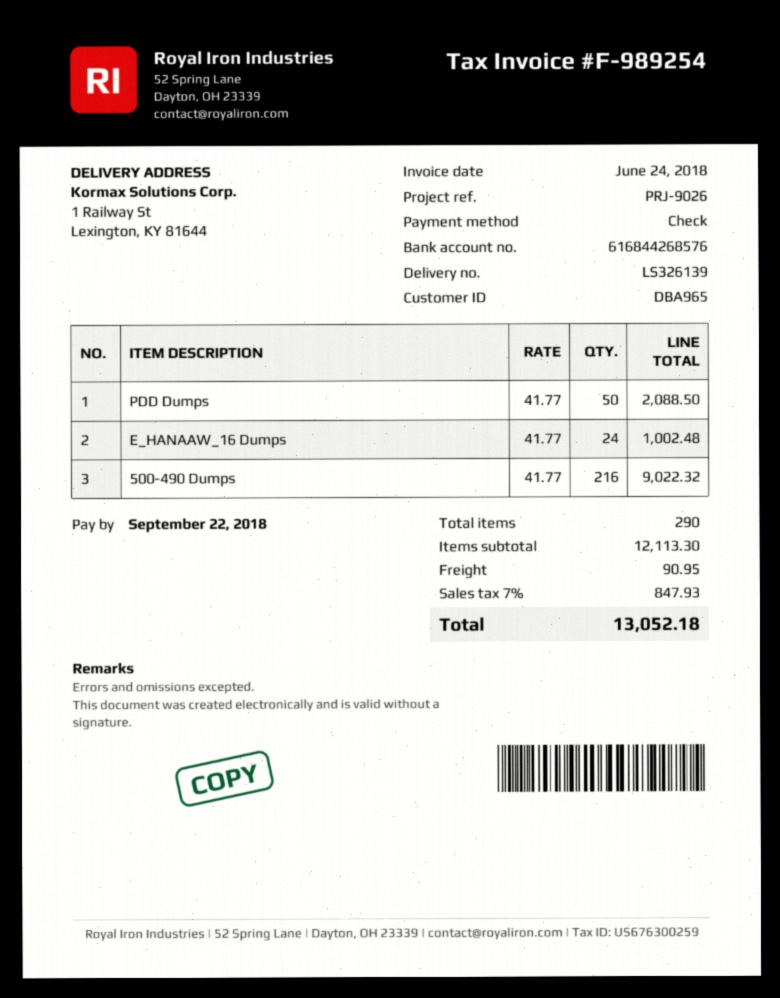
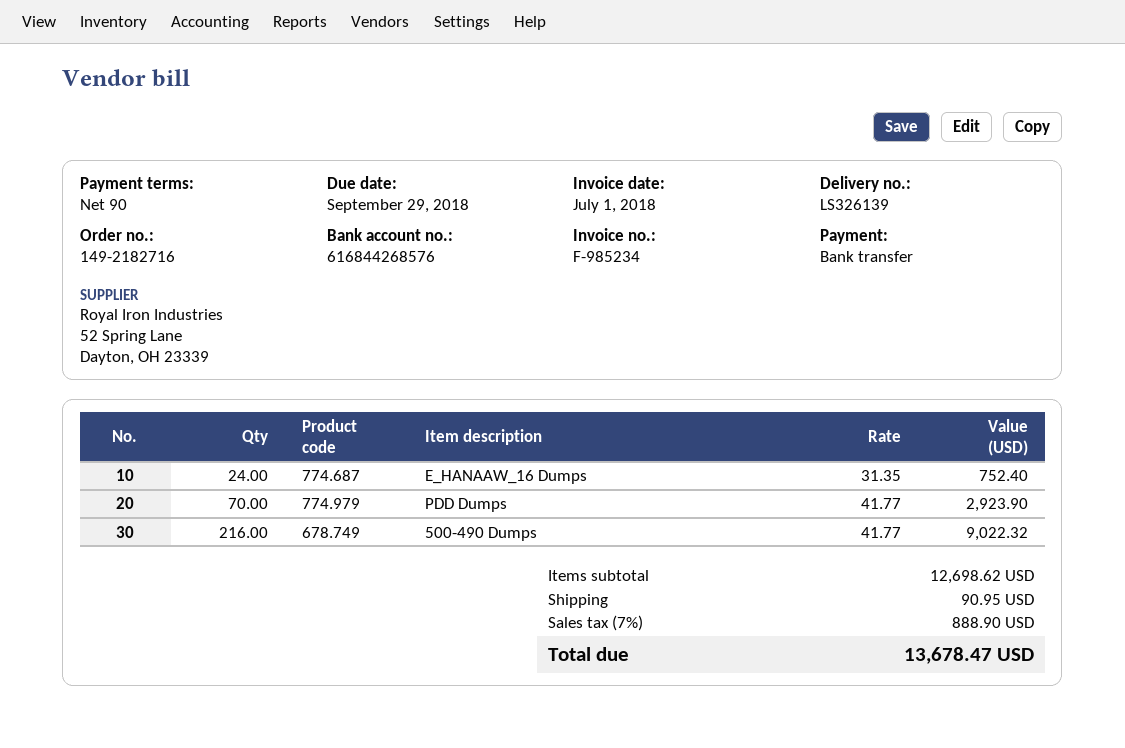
invoice number: F-989254 -> F-985234
invoice date: 2018-06-24 -> 2018-07-01
due date: 2018-09-22 -> 2018-09-29
payment method: cheque -> bank transfer
PDD Dumps: 50 x 41.77 = 2088.50 -> 70 x 41.77 = 2923.90
E_HANAAW_16 Dumps: 24 x 41.77 = 1002.48 -> 24 x 31.35 = 752.40
subtotal: 12113.30 -> 12698.62
tax: 7% = 847.93 -> 7% = 888.90
total: 13052.18 -> 13678.47

